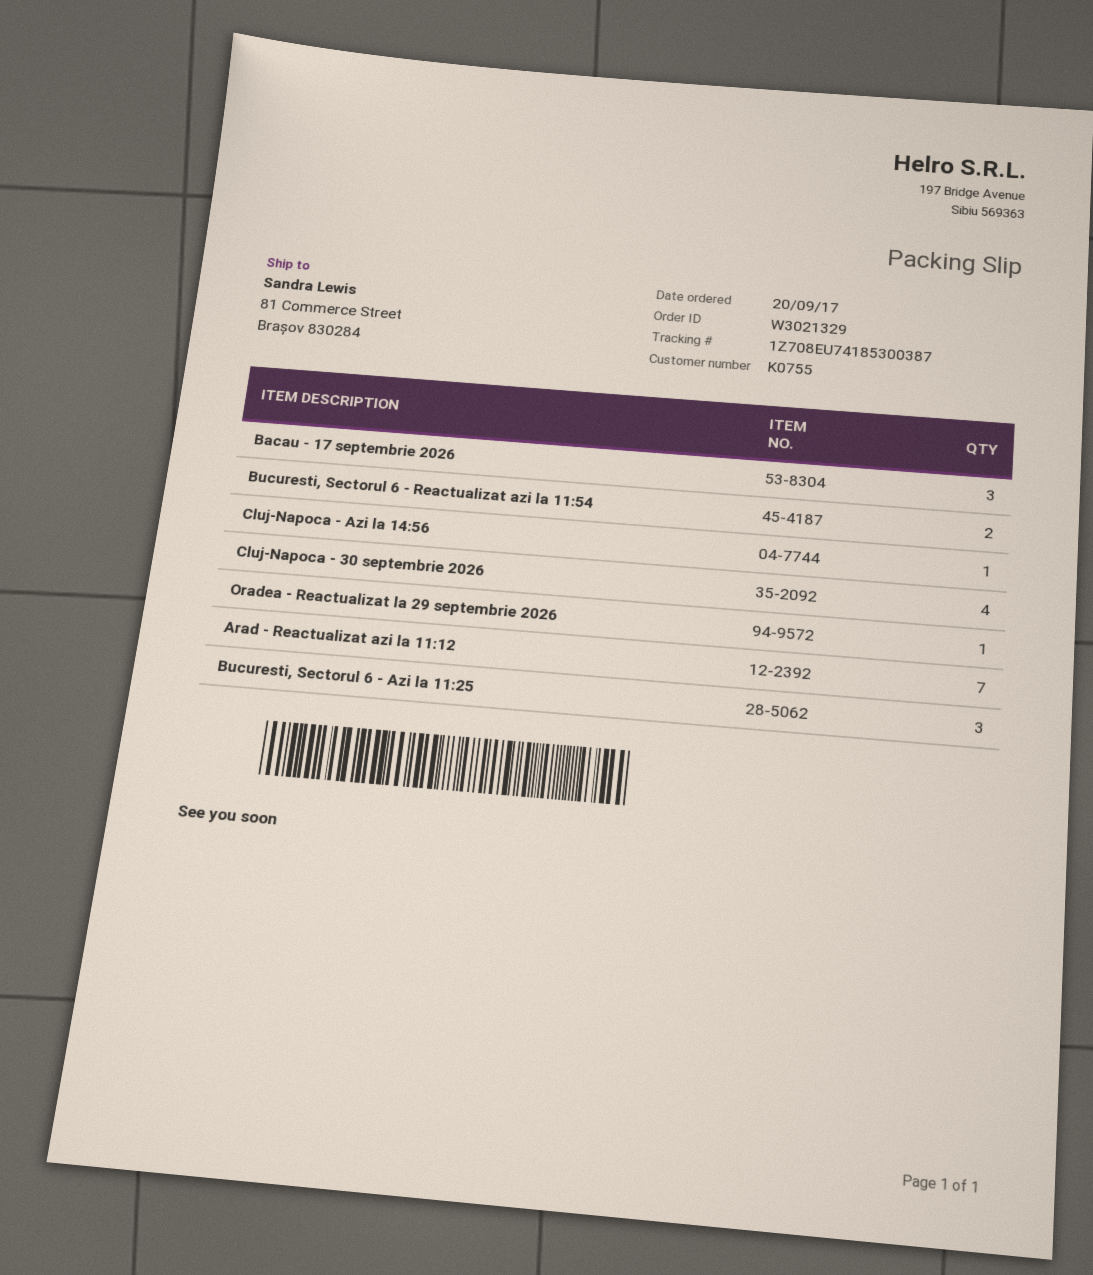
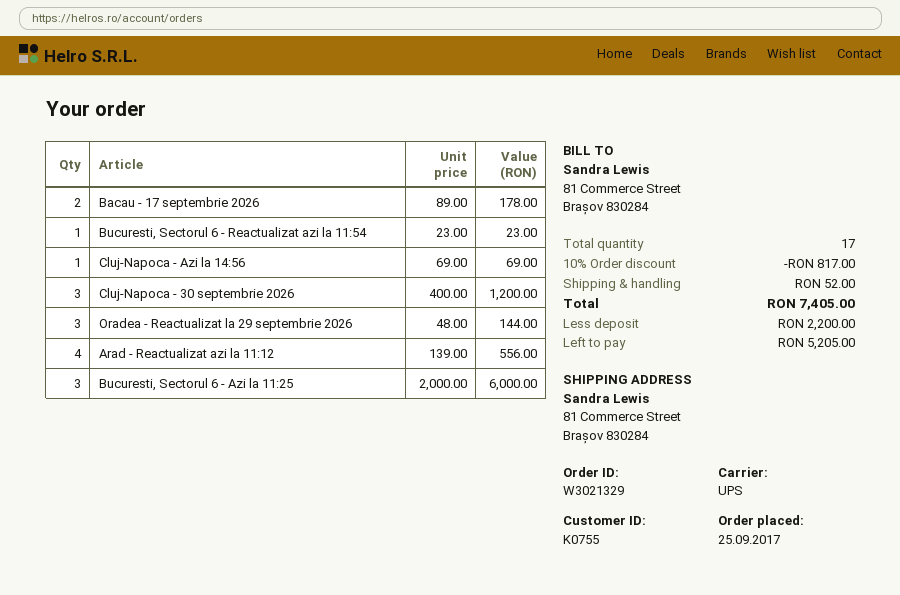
order date: 2017-09-20 -> 2017-09-25
Bacau - 17 septembrie 2026: 3 -> 2
Bucuresti, Sectorul 6 - Reactualizat azi la 11:54: 2 -> 1
Cluj-Napoca - 30 septembrie 2026: 4 -> 3
Oradea - Reactualizat la 29 septembrie 2026: 1 -> 3
Arad - Reactualizat azi la 11:12: 7 -> 4

